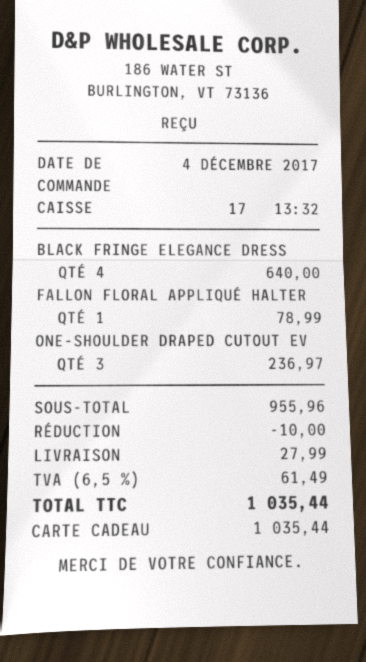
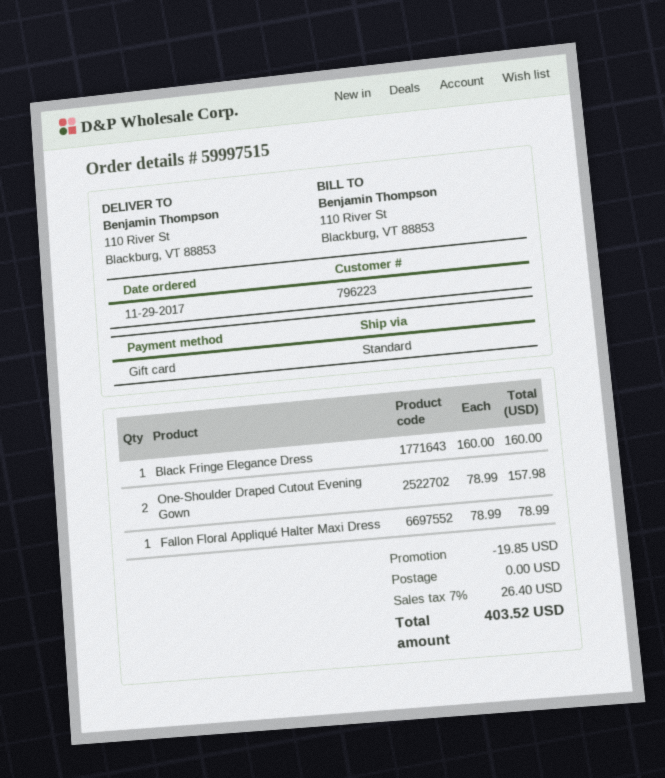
order date: 2017-12-04 -> 2017-11-29
BLACK FRINGE ELEGANCE DRESS: 4 for 640.00 -> 1 for 160.00
ONE-SHOULDER DRAPED CUTOUT EV: 3 for 236.97 -> 2 for 157.98
discount: 10.00 -> 19.85
shipping: 27.99 -> 0.00
tax: 6.5% = 61.49 -> 7% = 26.40
total: 1035.44 -> 403.52

